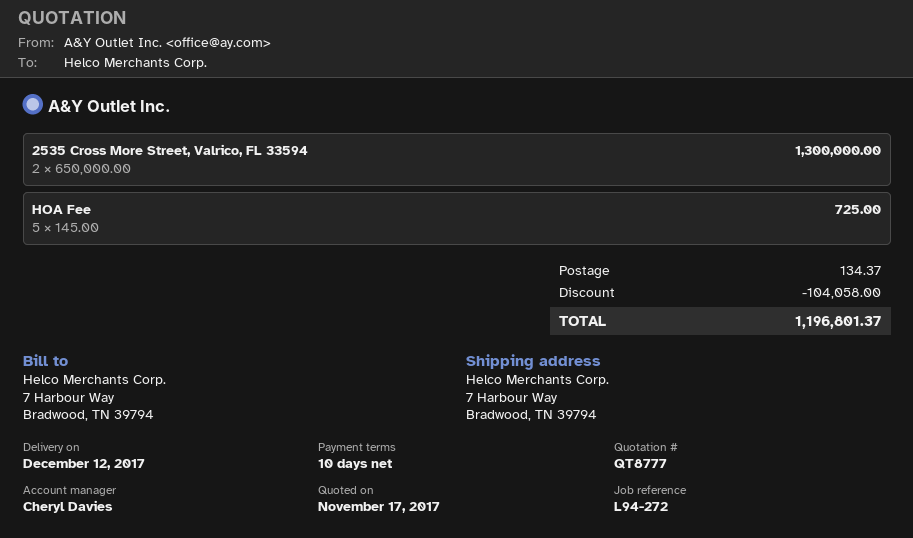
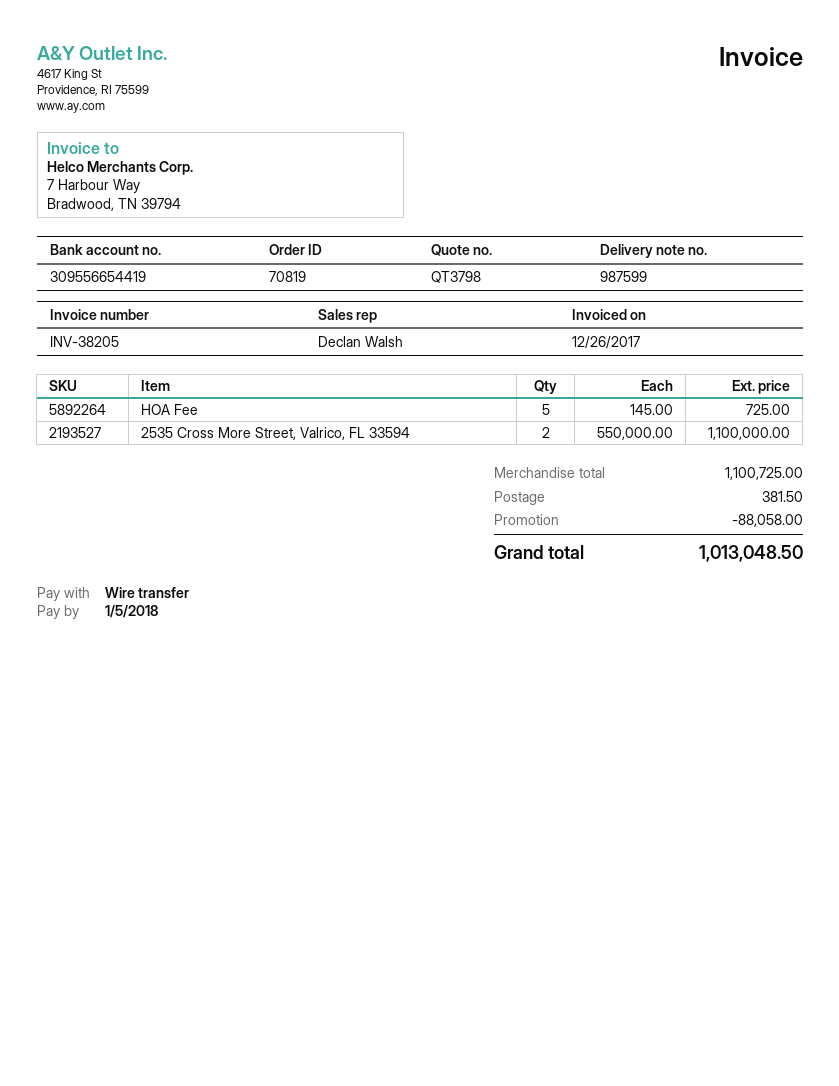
quote number: QT8777 -> QT3798
sales rep: Cheryl Davies -> Declan Walsh
2535 Cross More Street, Valrico, FL 33594: 2 x 650000.00 = 1300000.00 -> 2 x 550000.00 = 1100000.00
discount: 104058.00 -> 88058.00
shipping: 134.37 -> 381.50
total: 1196801.37 -> 1013048.50

